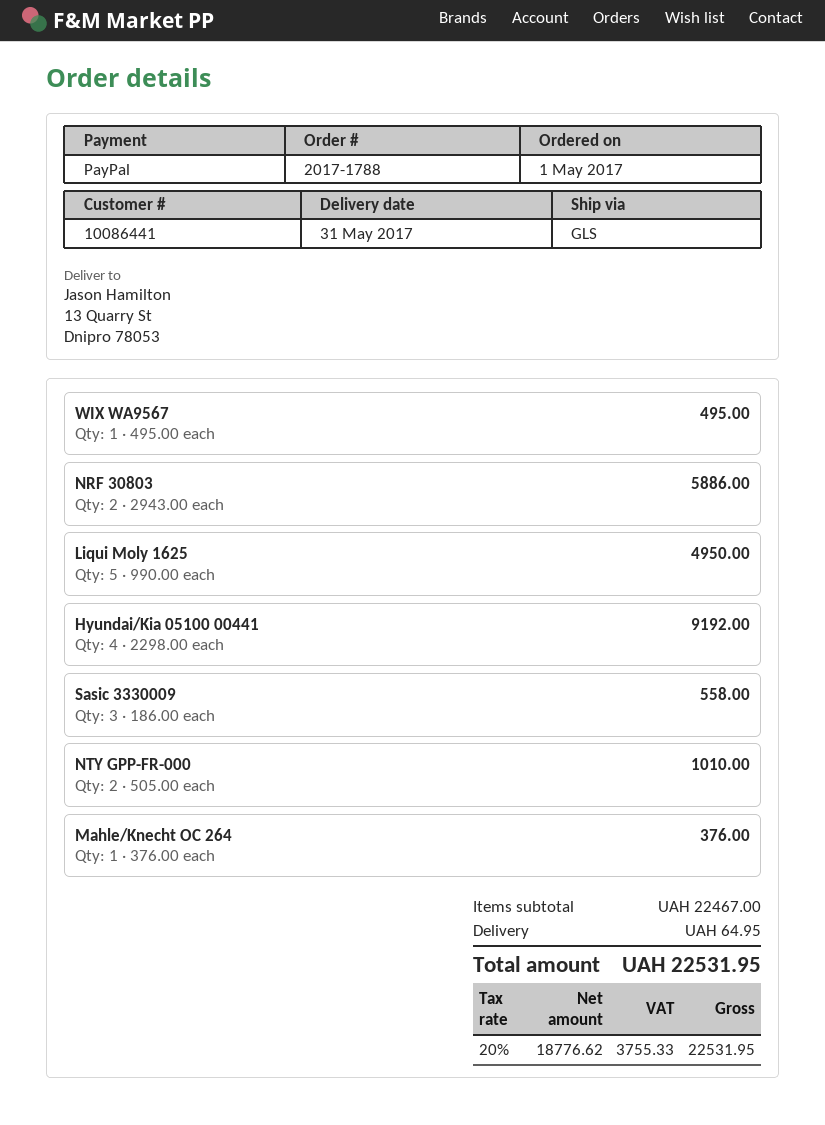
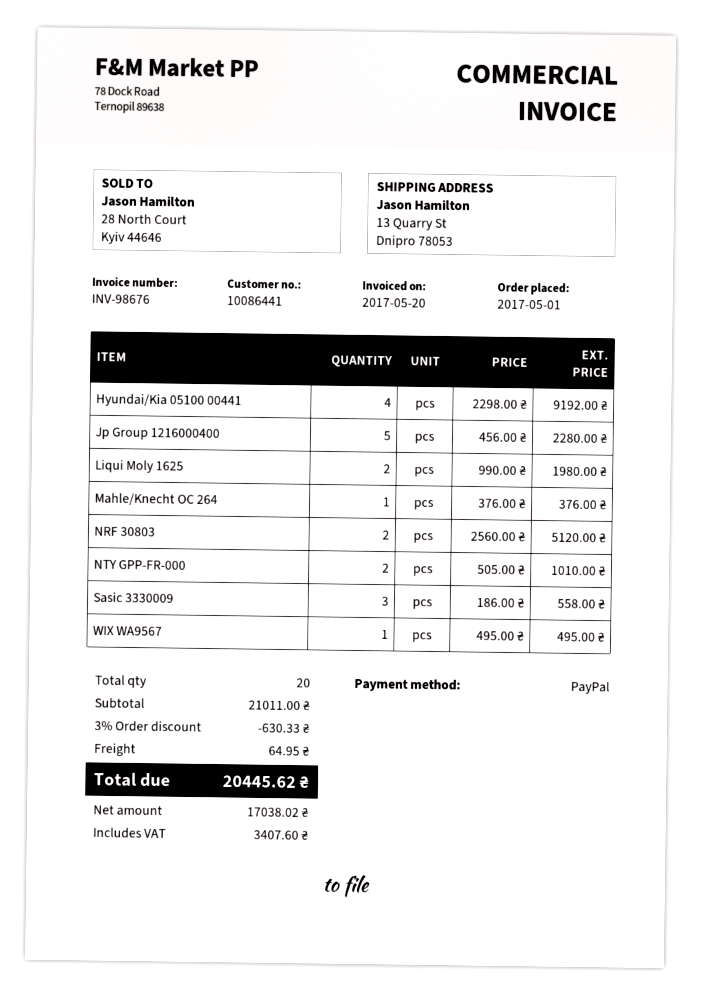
NRF 30803: 2 x 2943.00 = 5886.00 -> 2 x 2560.00 = 5120.00
Liqui Moly 1625: 5 x 990.00 = 4950.00 -> 2 x 990.00 = 1980.00
Jp Group 1216000400: none -> 5 x 456.00 = 2280.00
subtotal: 22467.00 -> 21011.00
discount: none -> 3% = 630.33
net: 18776.62 -> 17038.02
tax: 3755.33 -> 3407.60
total: 22531.95 -> 20445.62

